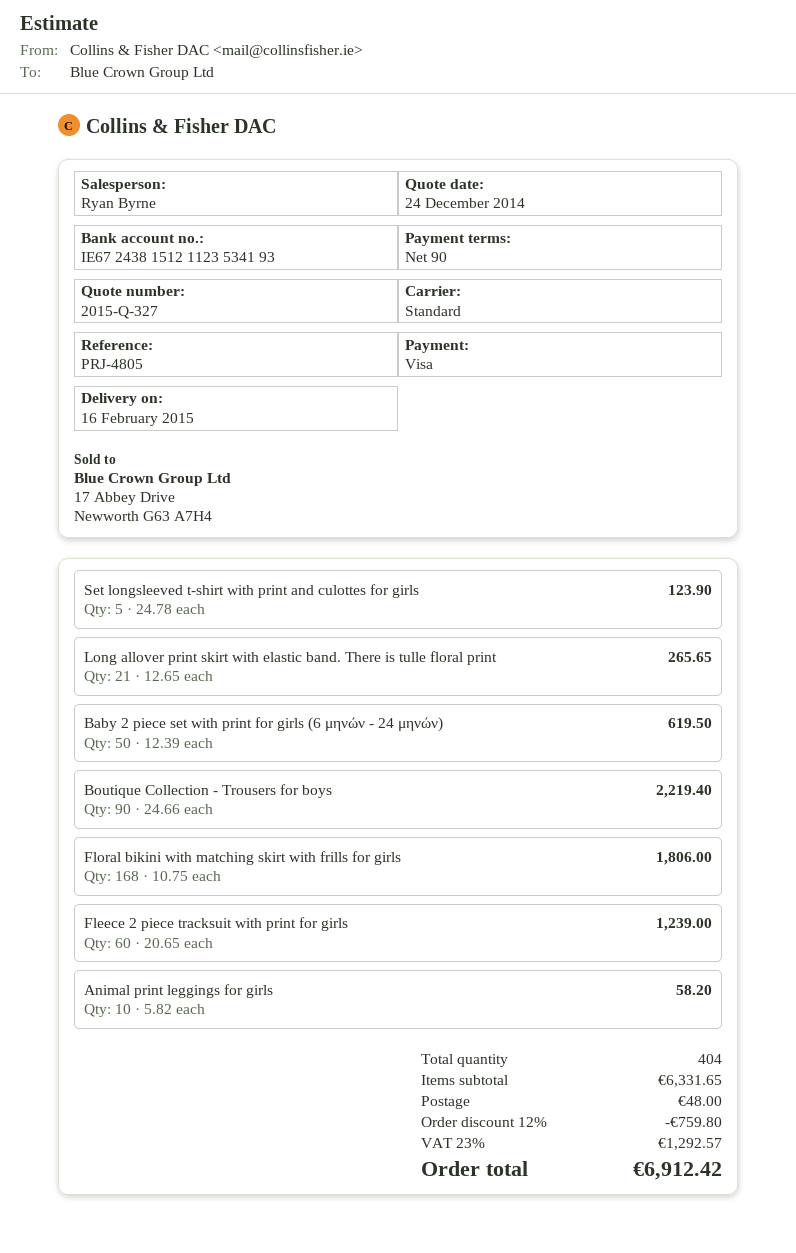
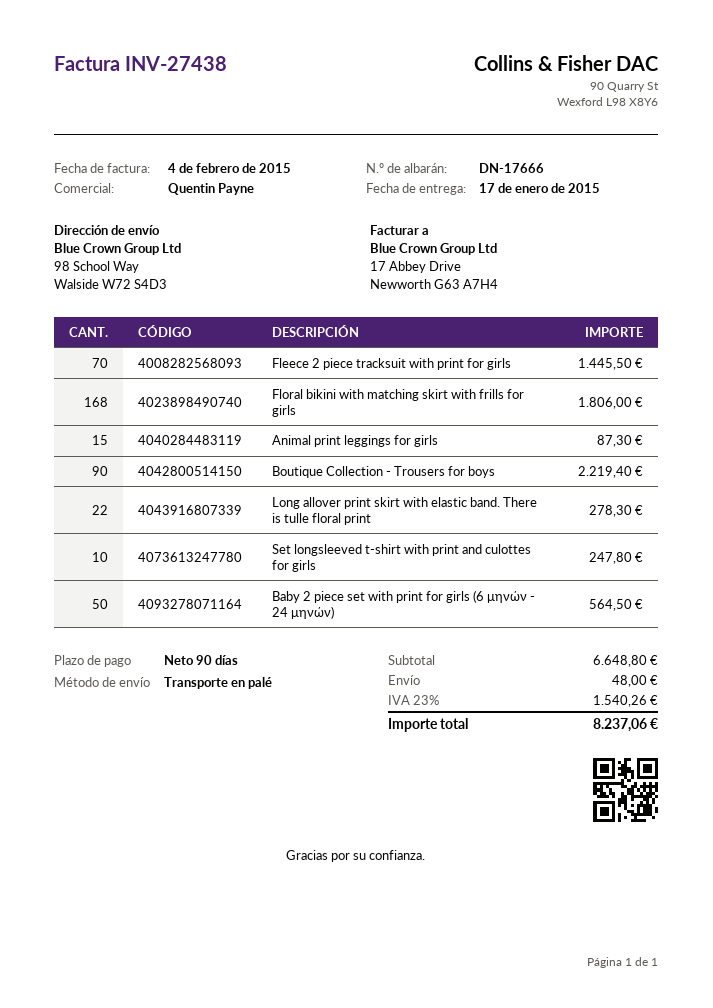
delivery date: 2015-02-16 -> 2015-01-17
sales rep: Ryan Byrne -> Quentin Payne
shipping method: standard -> pallet freight
Set longsleeved t-shirt with print and culottes for girls: 5 for 123.90 -> 10 for 247.80
Long allover print skirt with elastic band. There is tulle floral print: 21 for 265.65 -> 22 for 278.30
Baby 2 piece set with print for girls (6 μηνών - 24 μηνών): 50 for 619.50 -> 50 for 564.50
Fleece 2 piece tracksuit with print for girls: 60 for 1239.00 -> 70 for 1445.50
Animal print leggings for girls: 10 for 58.20 -> 15 for 87.30
subtotal: 6331.65 -> 6648.80
discount: 12% = 759.80 -> none
tax: 23% = 1292.57 -> 23% = 1540.26
total: 6912.42 -> 8237.06

